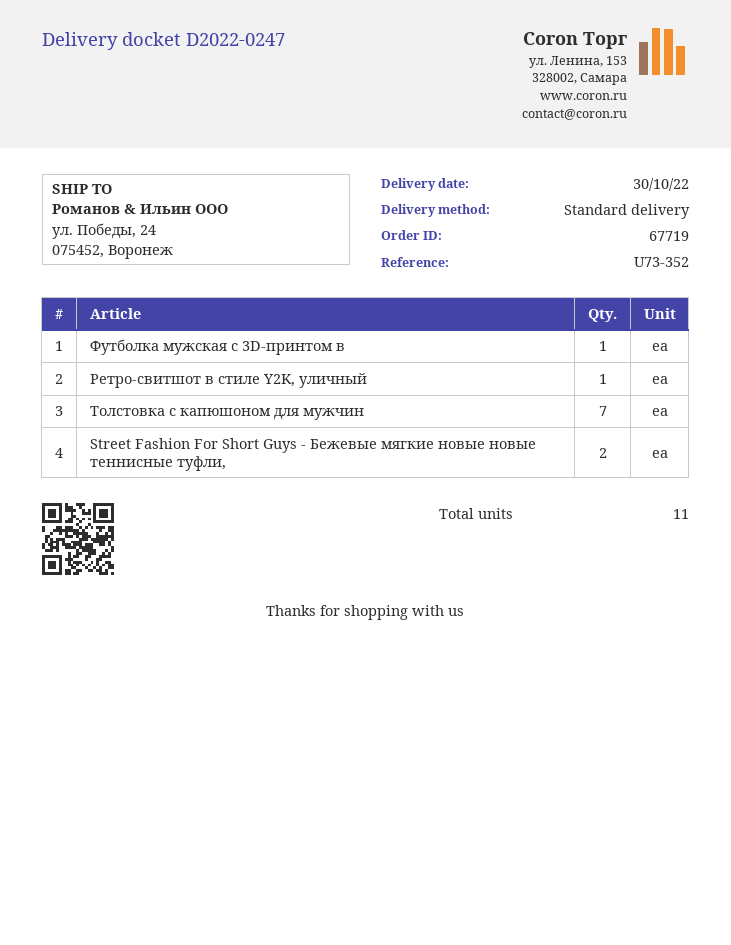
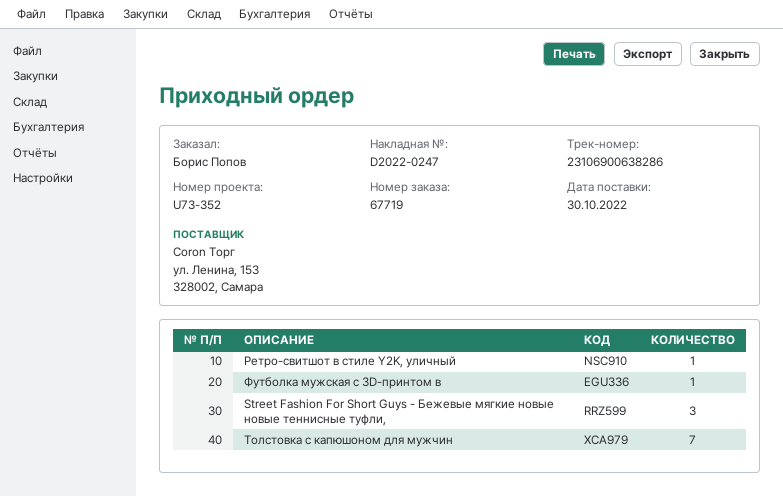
Street Fashion For Short Guys - Бежевые мягкие новые новые теннисные туфли,: 2 -> 3

